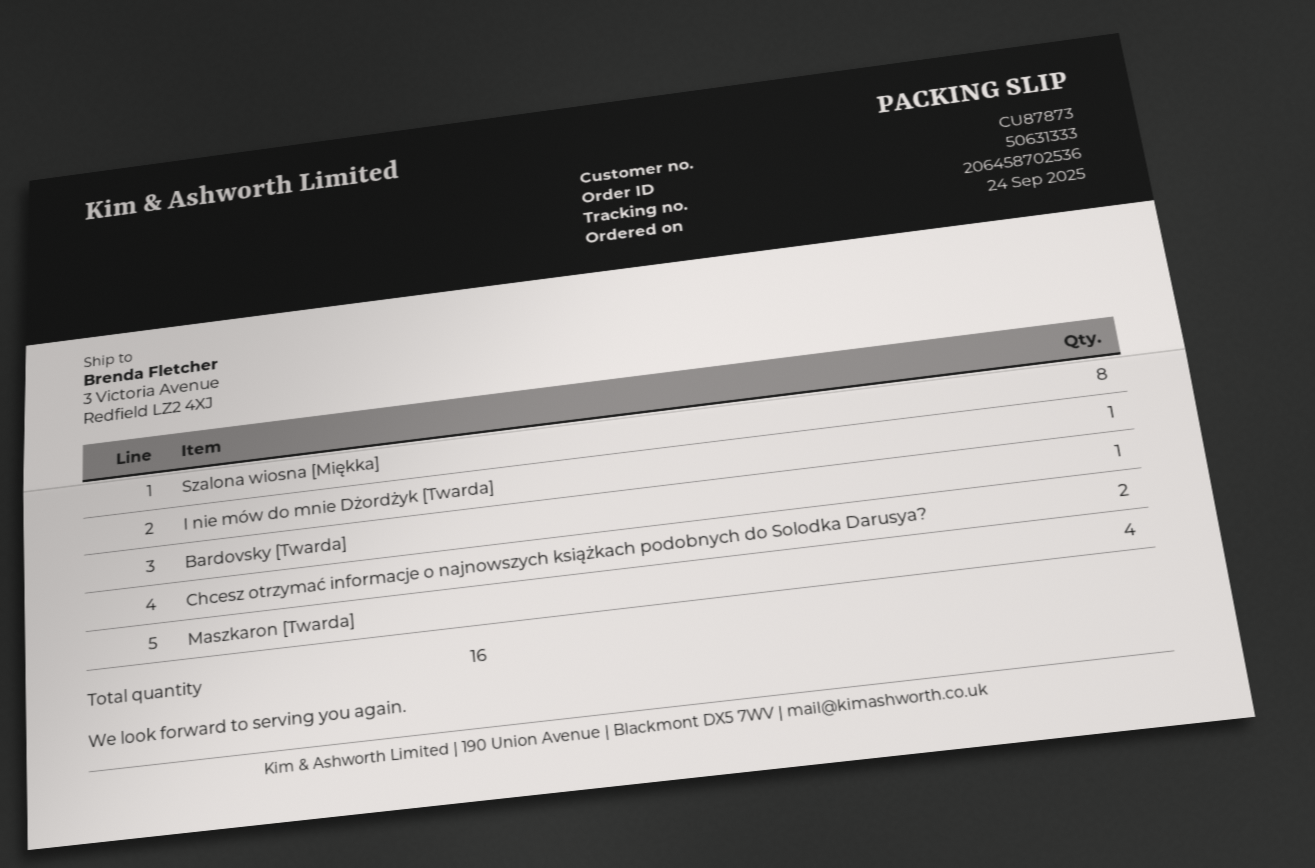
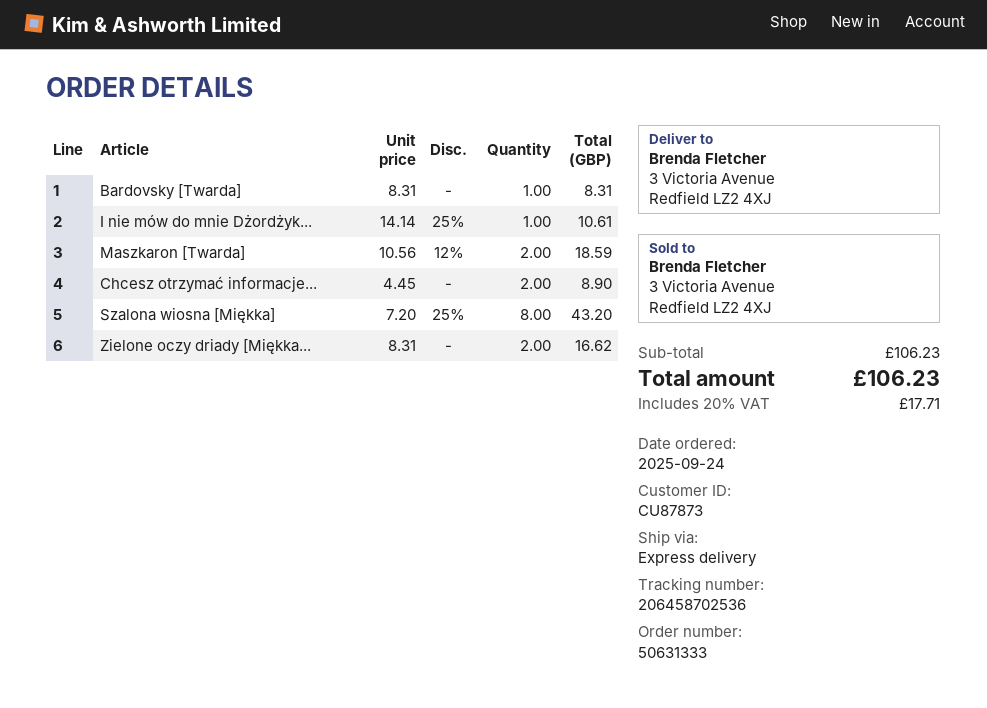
Maszkaron [Twarda]: 4 -> 2
Zielone oczy driady [Miękka...: none -> 2

